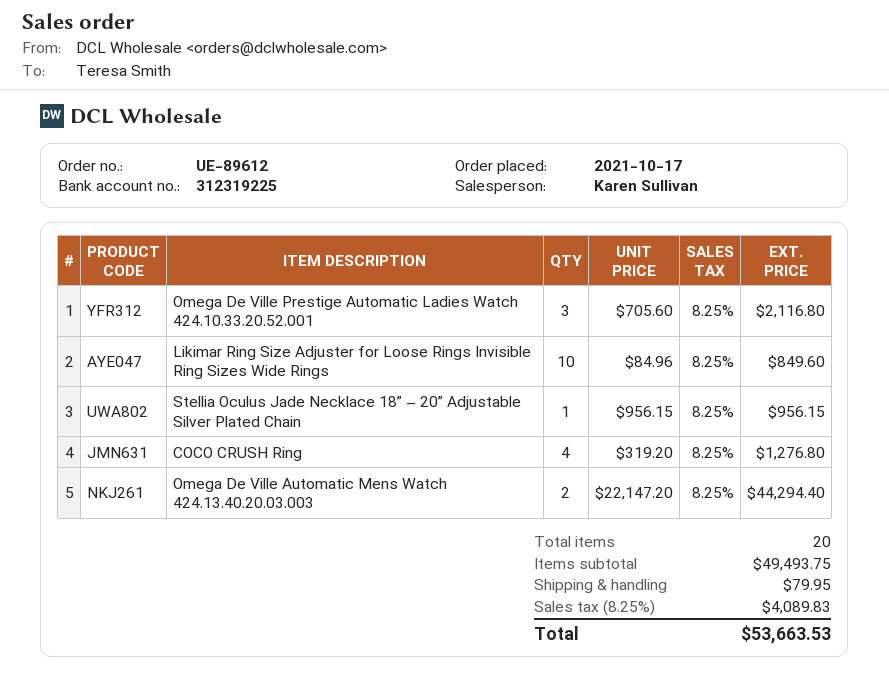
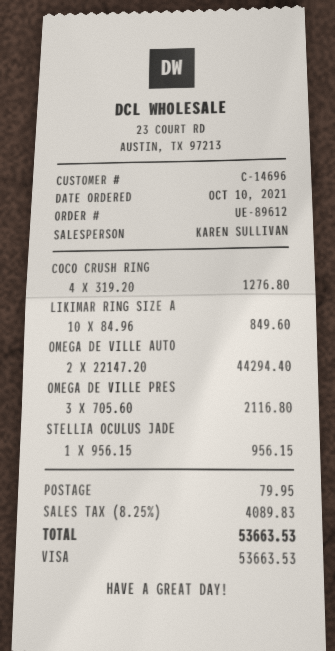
order date: 2021-10-17 -> 2021-10-10

